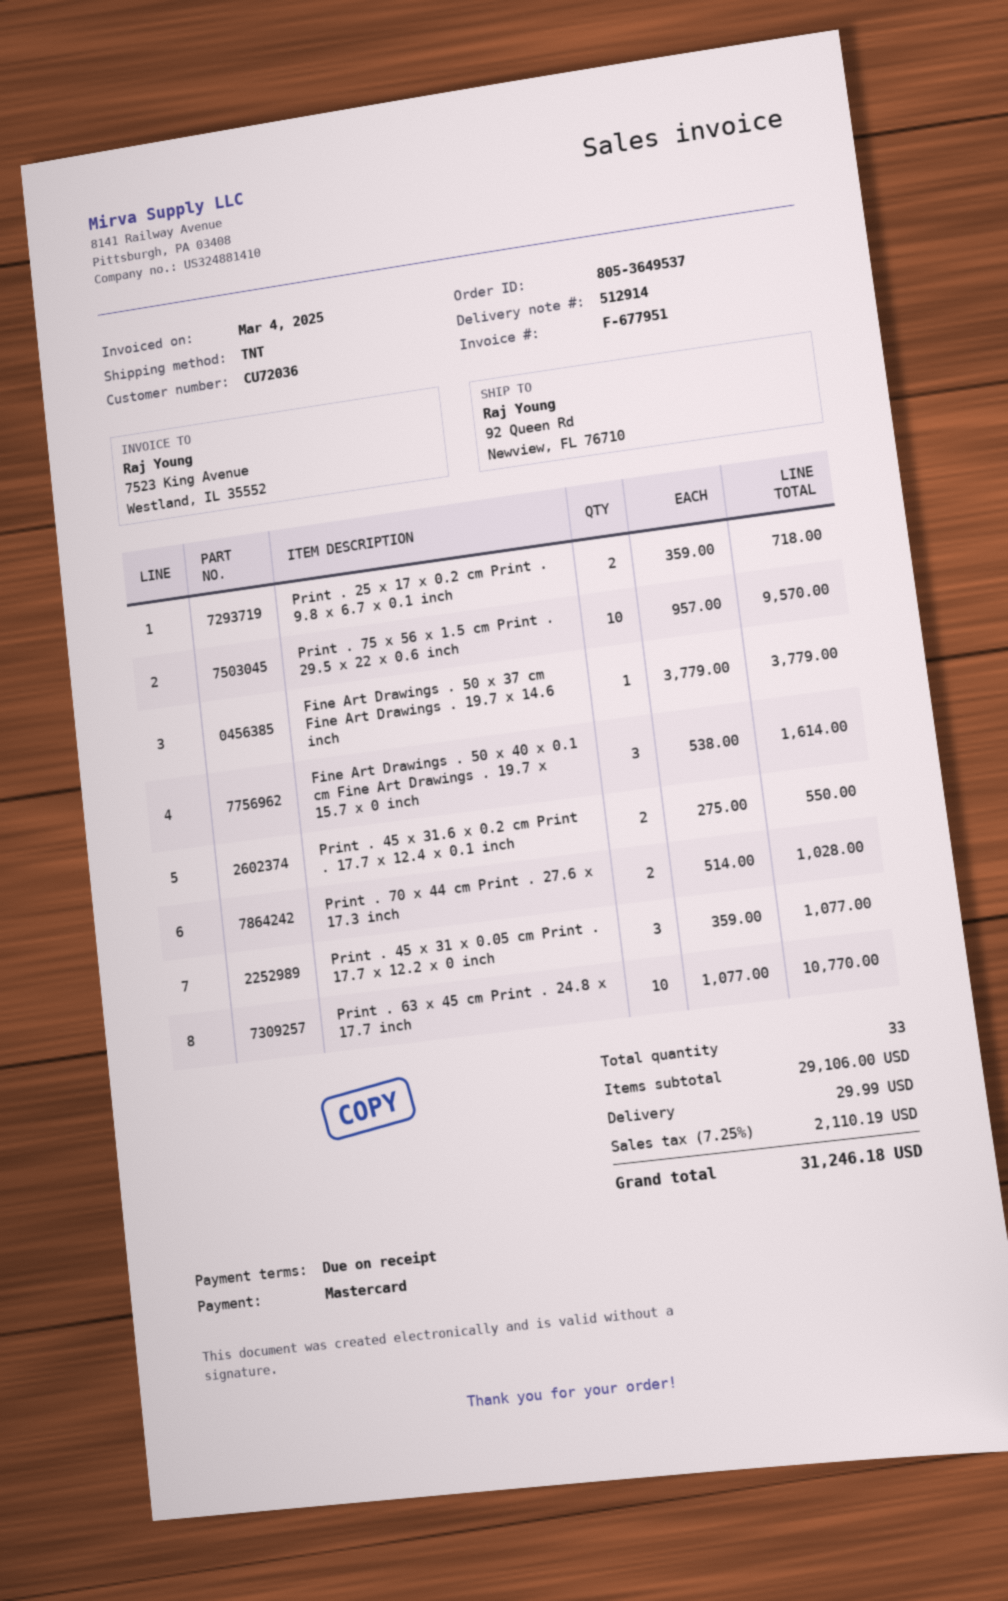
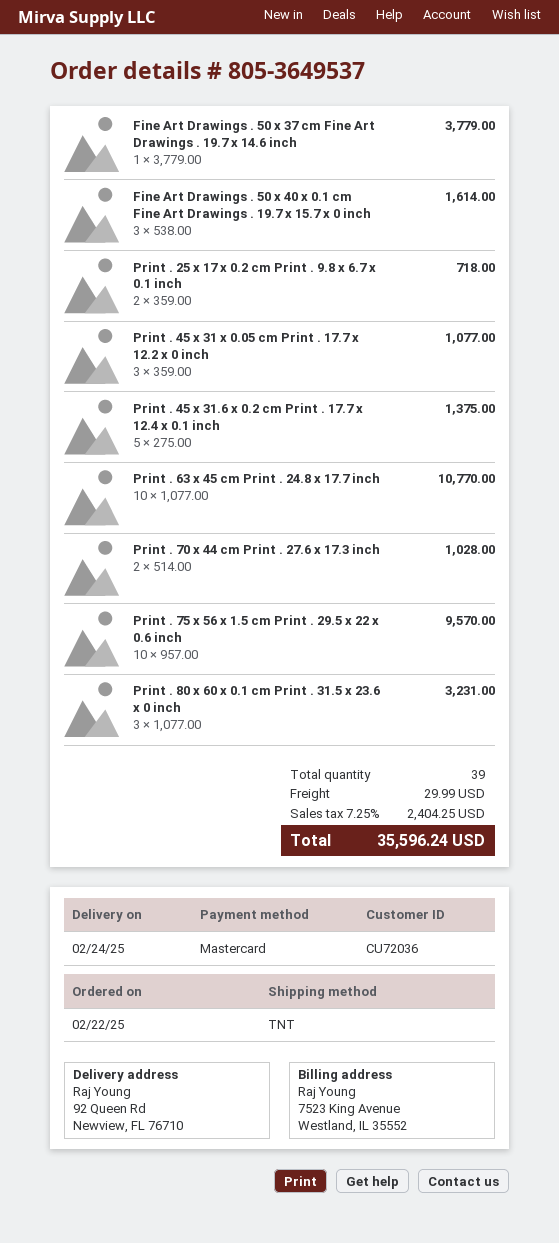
Print . 45 x 31.6 x 0.2 cm Print . 17.7 x 12.4 x 0.1 inch: 2 x 275.00 = 550.00 -> 5 x 275.00 = 1375.00
Print . 80 x 60 x 0.1 cm Print . 31.5 x 23.6 x 0 inch: none -> 3 x 1077.00 = 3231.00
total quantity: 33 -> 39
tax: 7.25% = 2110.19 -> 7.25% = 2404.25
total: 31246.18 -> 35596.24

